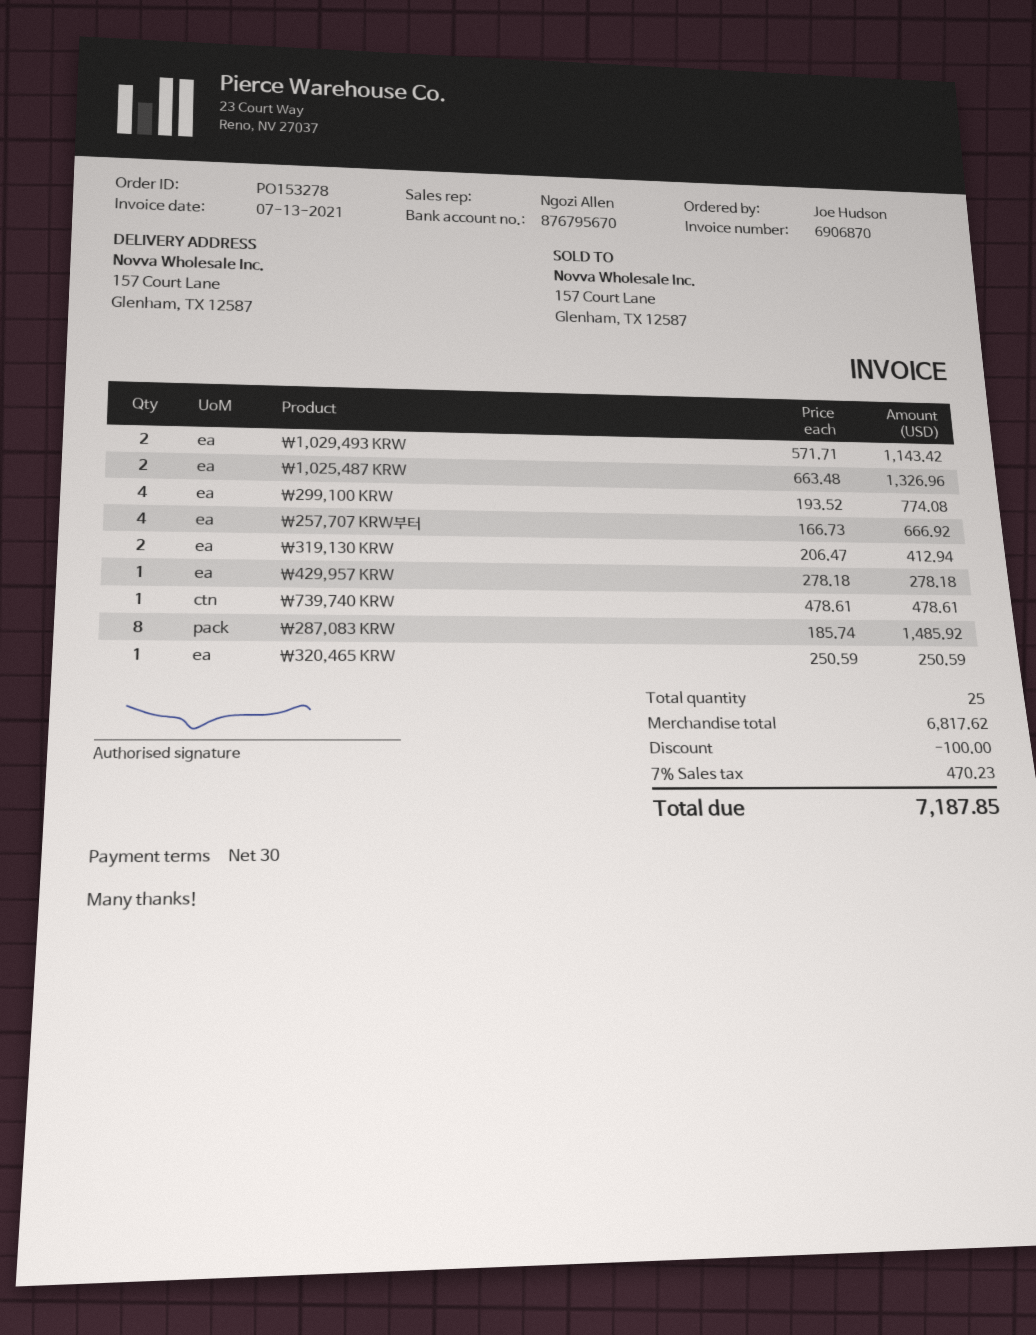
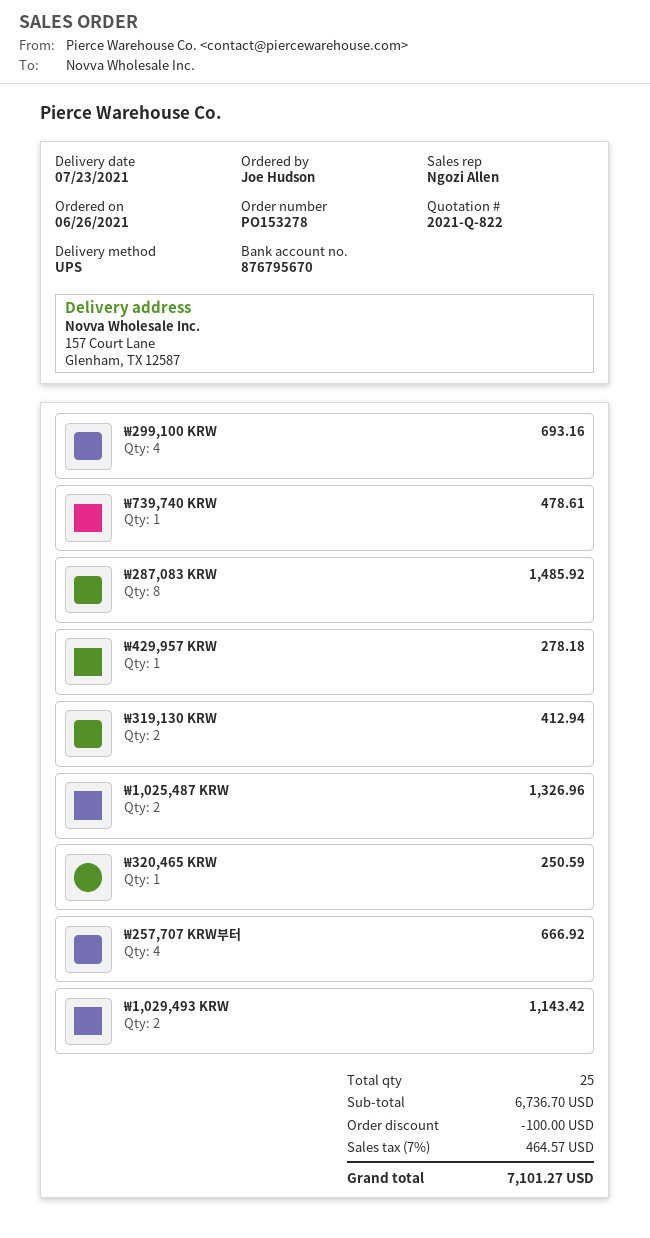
₩299,100 KRW: 4 for 774.08 -> 4 for 693.16
subtotal: 6817.62 -> 6736.70
tax: 7% = 470.23 -> 7% = 464.57
total: 7187.85 -> 7101.27

